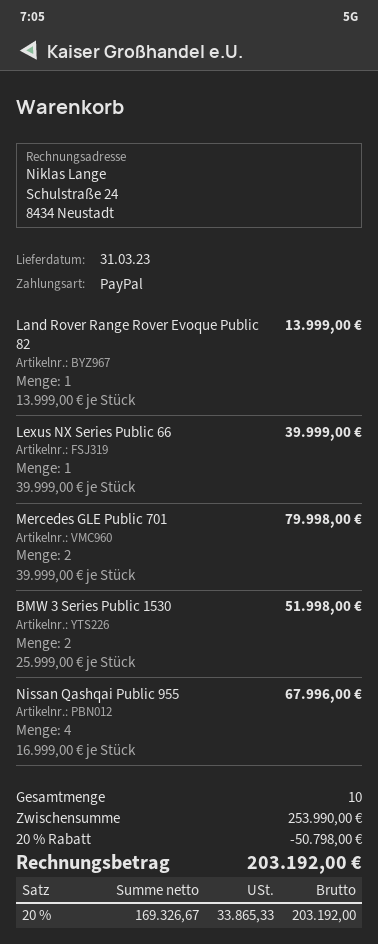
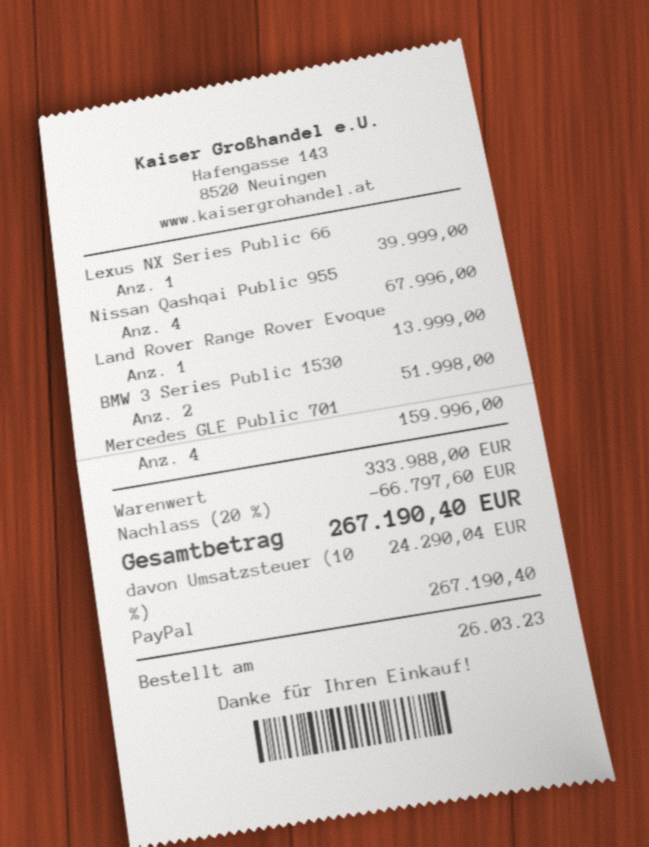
Mercedes GLE Public 701: 2 for 79998.00 -> 4 for 159996.00
subtotal: 253990.00 -> 333988.00
discount: 20% = 50798.00 -> 20% = 66797.60
tax: 20% = 33865.33 -> 10% = 24290.04
total: 203192.00 -> 267190.40

